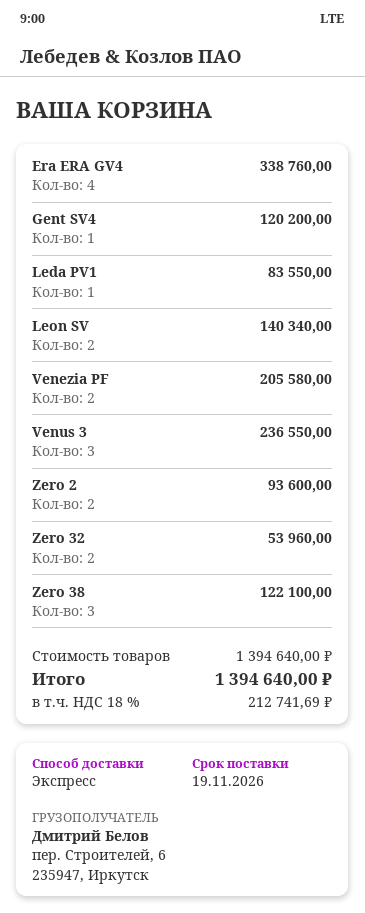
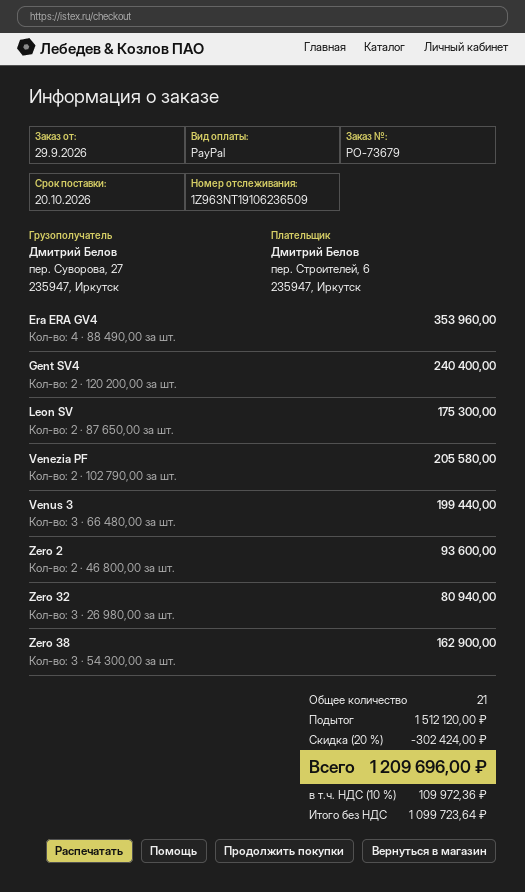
delivery date: 2026-11-19 -> 2026-10-20
ship to: пер. Строителей, 6, 235947, Иркутск -> пер. Суворова, 27, 235947, Иркутск
Era ERA GV4: 4 for 338760.00 -> 4 for 353960.00
Gent SV4: 1 for 120200.00 -> 2 for 240400.00
Leda PV1: 1 for 83550.00 -> none
Leon SV: 2 for 140340.00 -> 2 for 175300.00
Venus 3: 3 for 236550.00 -> 3 for 199440.00
Zero 32: 2 for 53960.00 -> 3 for 80940.00
Zero 38: 3 for 122100.00 -> 3 for 162900.00
subtotal: 1394640.00 -> 1512120.00
discount: none -> 20% = 302424.00
tax: 18% = 212741.69 -> 10% = 109972.36
total: 1394640.00 -> 1209696.00

